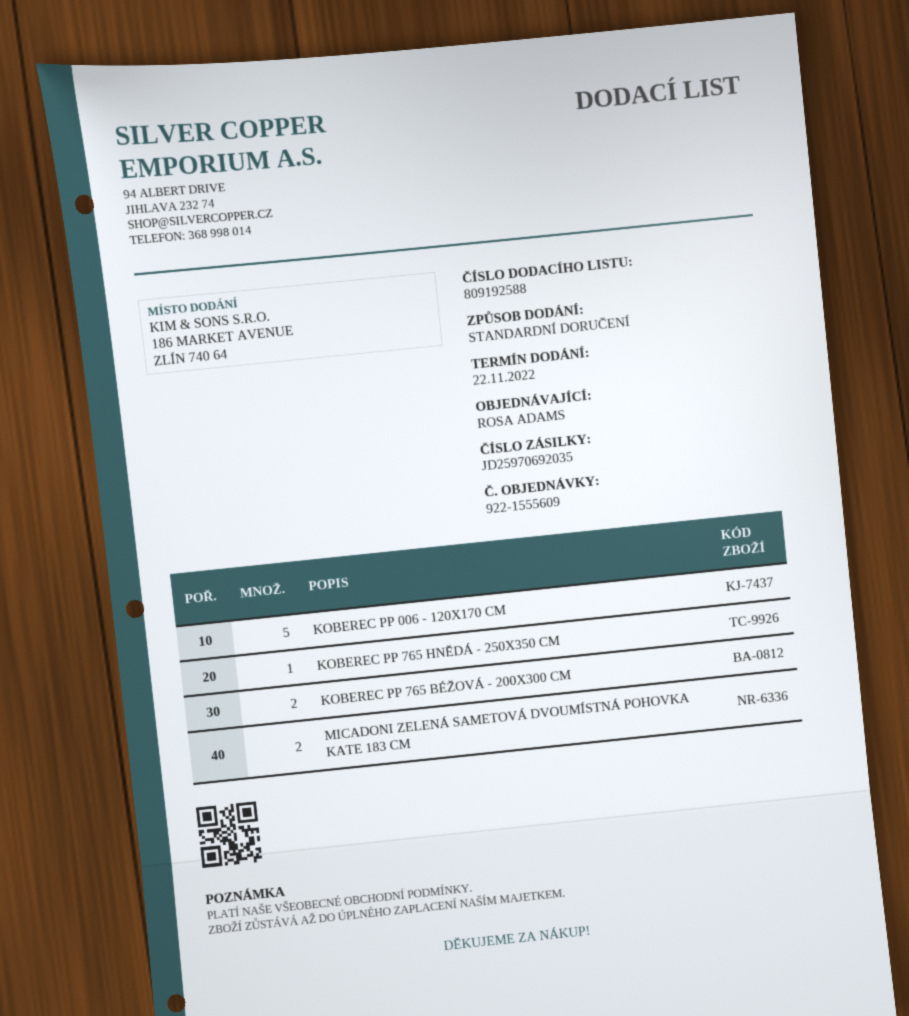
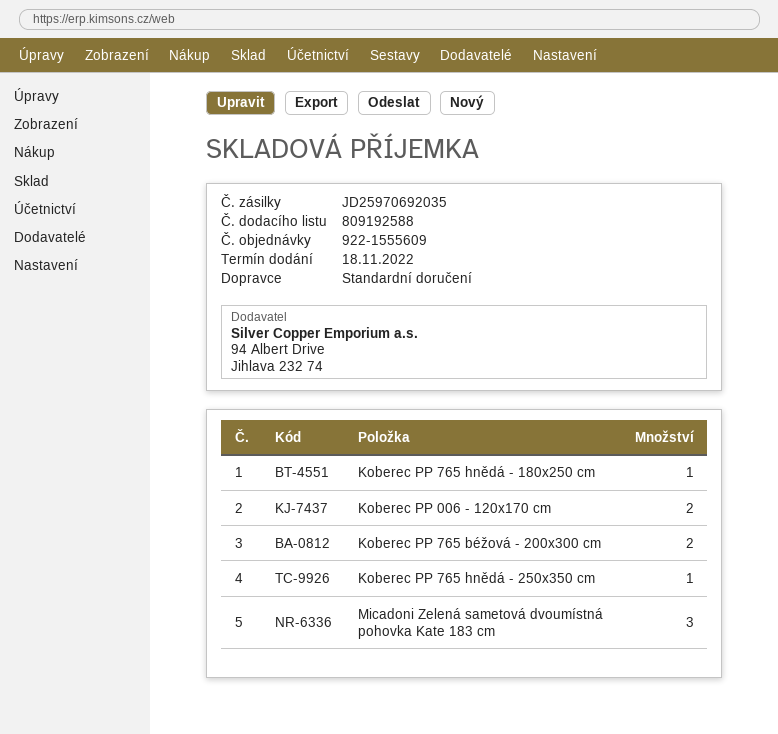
delivery date: 2022-11-22 -> 2022-11-18
KOBEREC PP 006 - 120X170 CM: 5 -> 2
MICADONI ZELENÁ SAMETOVÁ DVOUMÍSTNÁ POHOVKA KATE 183 CM: 2 -> 3
Koberec PP 765 hnědá - 180x250 cm: none -> 1

